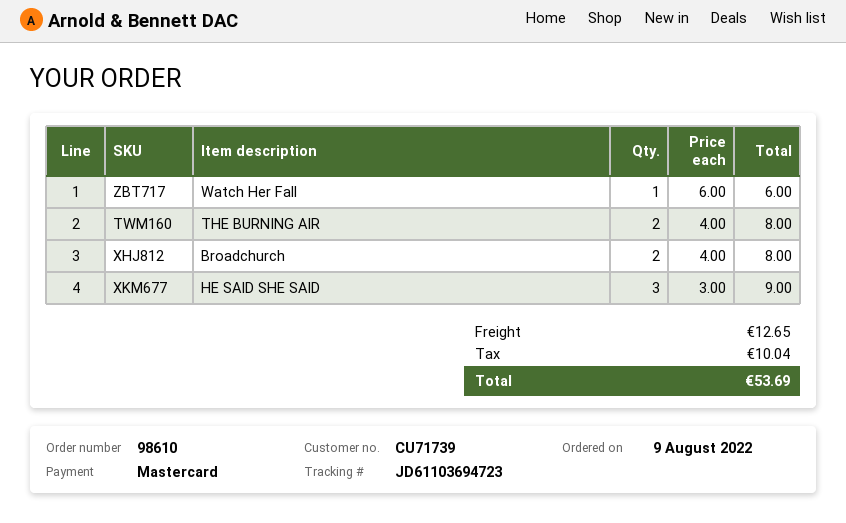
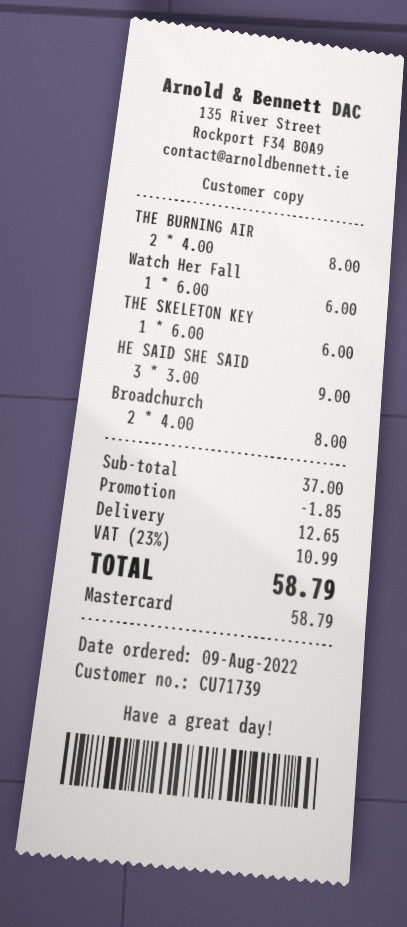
THE SKELETON KEY: none -> 1 x 6.00 = 6.00
discount: none -> 1.85
tax: 10.04 -> 10.99
total: 53.69 -> 58.79

